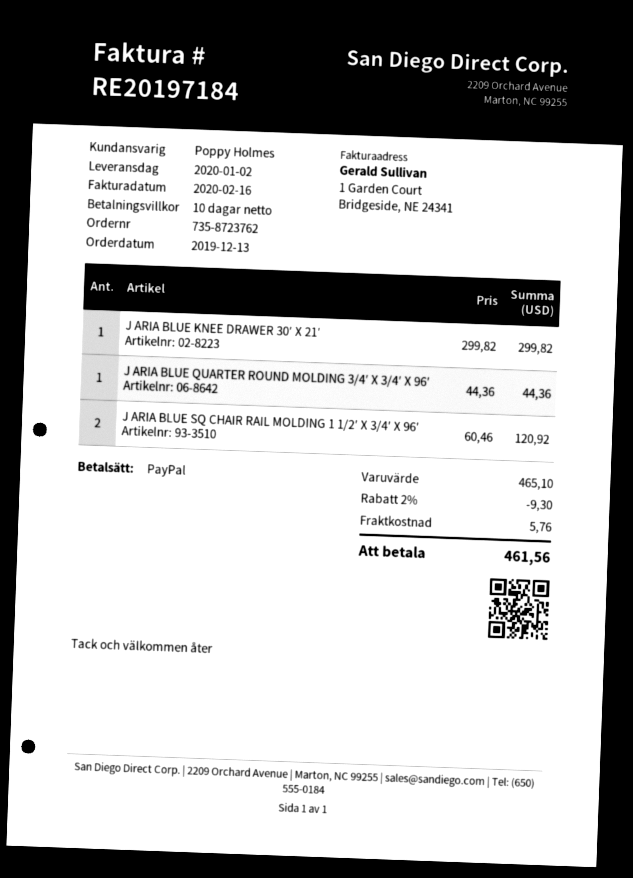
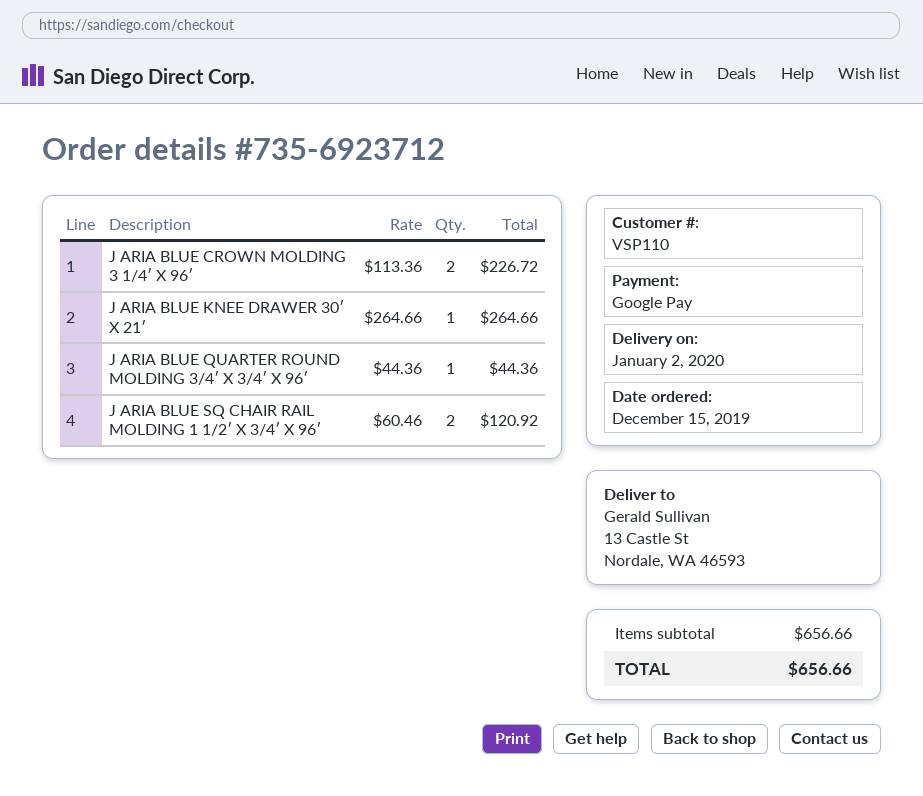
order number: 735-8723762 -> 735-6923712
order date: 2019-12-13 -> 2019-12-15
payment method: PayPal -> Google Pay
J ARIA BLUE KNEE DRAWER 30′ X 21′: 1 x 299.82 = 299.82 -> 1 x 264.66 = 264.66
J ARIA BLUE CROWN MOLDING 3 1/4′ X 96′: none -> 2 x 113.36 = 226.72
subtotal: 465.10 -> 656.66
discount: 2% = 9.30 -> none
shipping: 5.76 -> none
total: 461.56 -> 656.66

